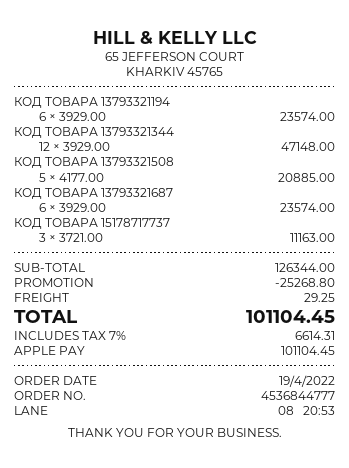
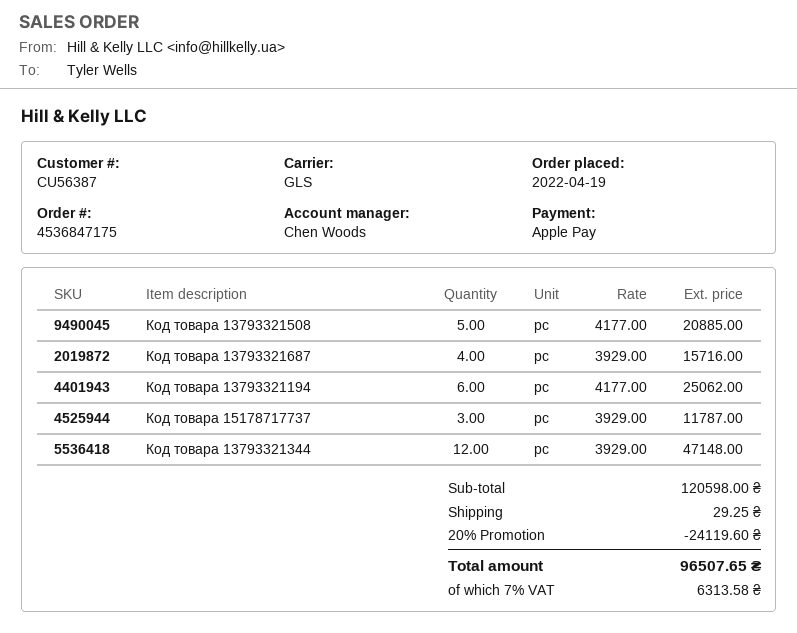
order number: 4536844777 -> 4536847175
КОД ТОВАРА 13793321194: 6 x 3929.00 = 23574.00 -> 6 x 4177.00 = 25062.00
КОД ТОВАРА 13793321687: 6 x 3929.00 = 23574.00 -> 4 x 3929.00 = 15716.00
КОД ТОВАРА 15178717737: 3 x 3721.00 = 11163.00 -> 3 x 3929.00 = 11787.00
subtotal: 126344.00 -> 120598.00
discount: 25268.80 -> 24119.60
tax: 7% = 6614.31 -> 7% = 6313.58
total: 101104.45 -> 96507.65

